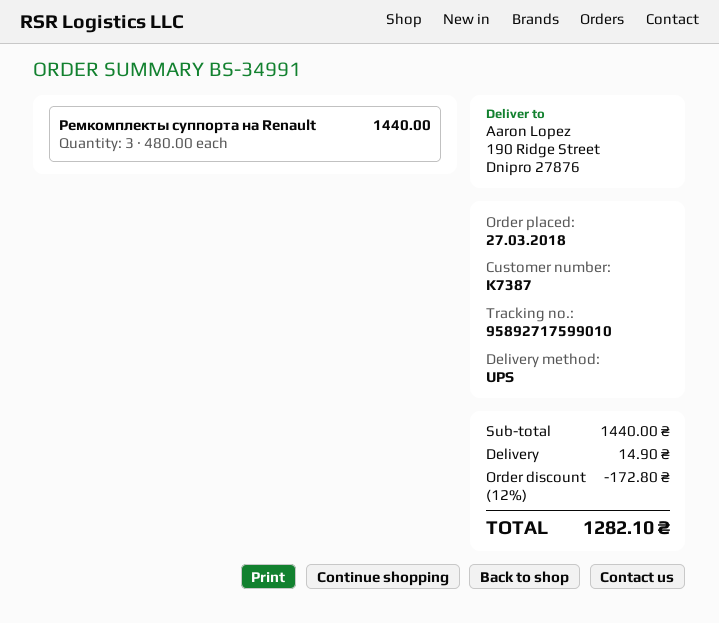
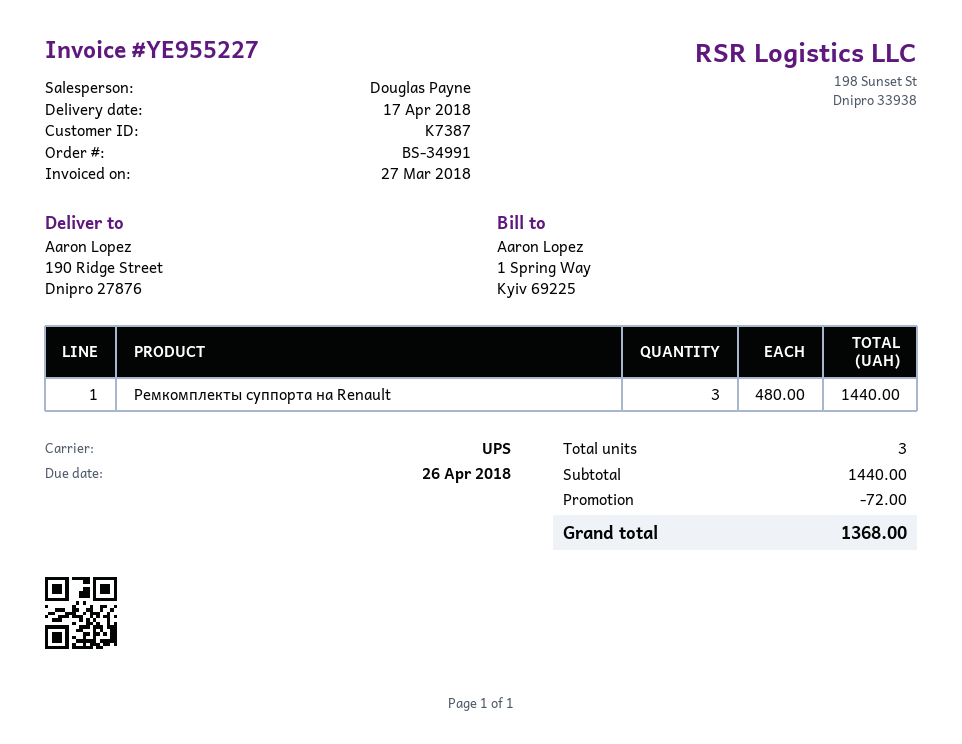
discount: 172.80 -> 72.00
shipping: 14.90 -> none
total: 1282.10 -> 1368.00

